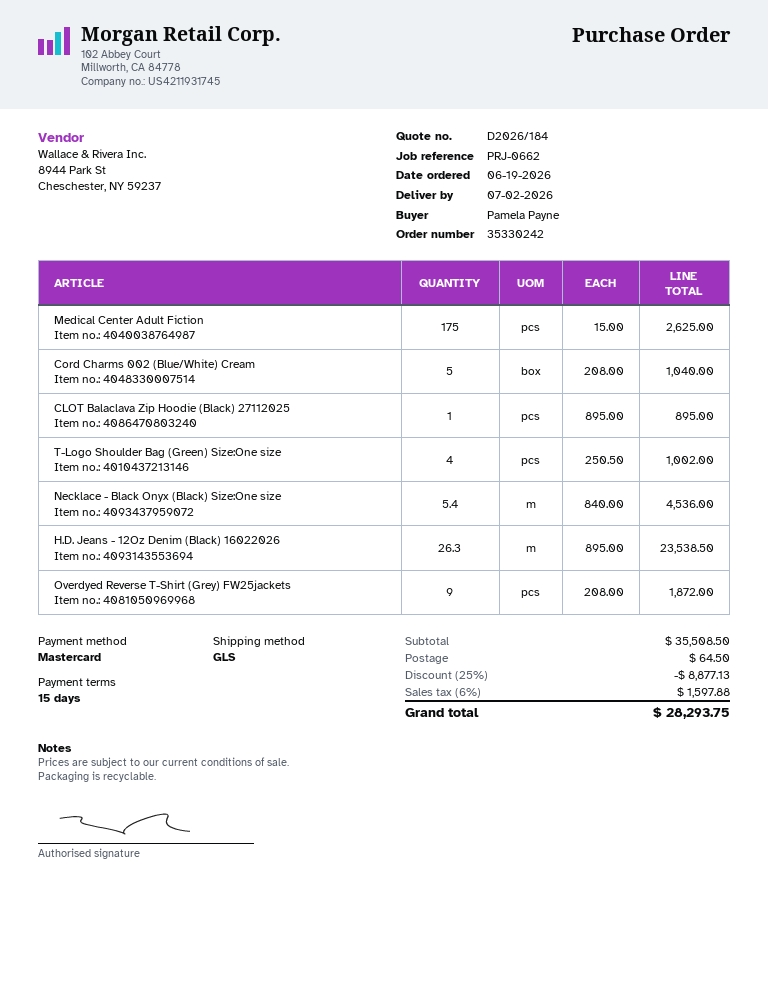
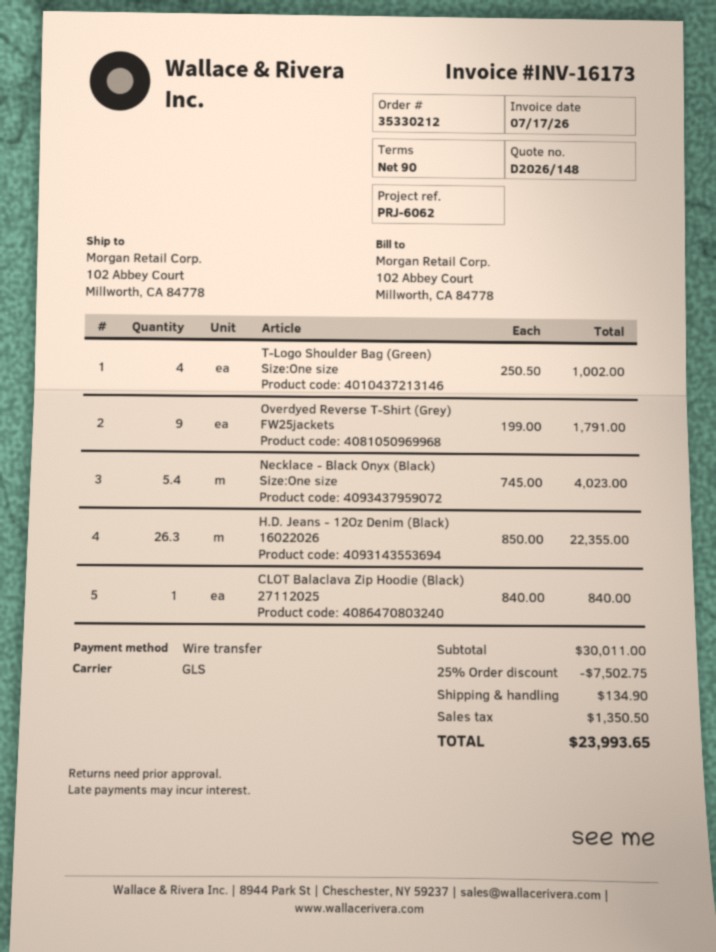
quote number: D2026/184 -> D2026/148
order number: 35330242 -> 35330212
payment terms: 15 days -> 90 days
reference: PRJ-0662 -> PRJ-6062
payment method: Mastercard -> bank transfer
Medical Center Adult Fiction: 175 x 15.00 = 2625.00 -> none
Cord Charms 002 (Blue/White) Cream: 5 x 208.00 = 1040.00 -> none
CLOT Balaclava Zip Hoodie (Black) 27112025: 1 x 895.00 = 895.00 -> 1 x 840.00 = 840.00
Necklace - Black Onyx (Black) Size:One size: 5.4 x 840.00 = 4536.00 -> 5.4 x 745.00 = 4023.00
H.D. Jeans - 12Oz Denim (Black) 16022026: 26.3 x 895.00 = 23538.50 -> 26.3 x 850.00 = 22355.00
Overdyed Reverse T-Shirt (Grey) FW25jackets: 9 x 208.00 = 1872.00 -> 9 x 199.00 = 1791.00
subtotal: 35508.50 -> 30011.00
discount: 25% = 8877.13 -> 25% = 7502.75
shipping: 64.50 -> 134.90
tax: 1597.88 -> 1350.50
total: 28293.75 -> 23993.65

